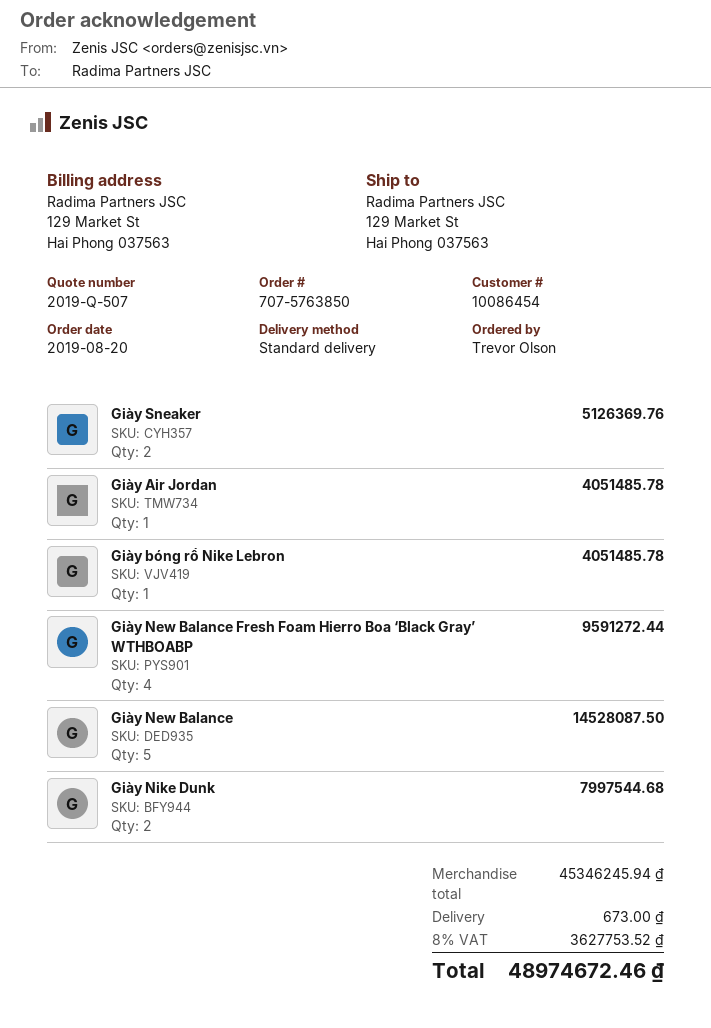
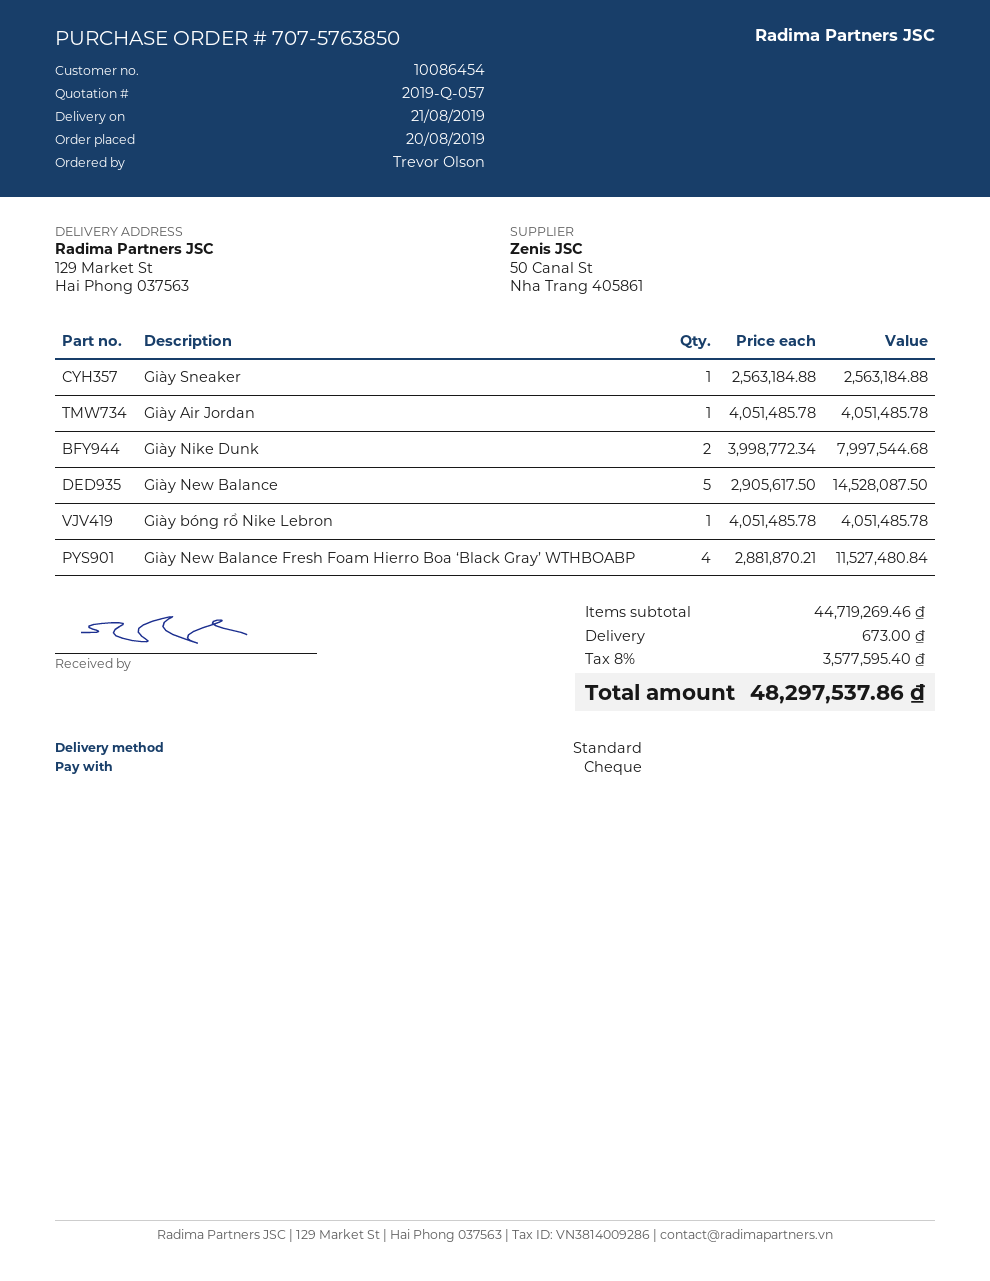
quote number: 2019-Q-507 -> 2019-Q-057
Giày Sneaker: 2 for 5126369.76 -> 1 for 2563184.88
Giày New Balance Fresh Foam Hierro Boa ‘Black Gray’ WTHBOABP: 4 for 9591272.44 -> 4 for 11527480.84
subtotal: 45346245.94 -> 44719269.46
tax: 8% = 3627753.52 -> 8% = 3577595.40
total: 48974672.46 -> 48297537.86

